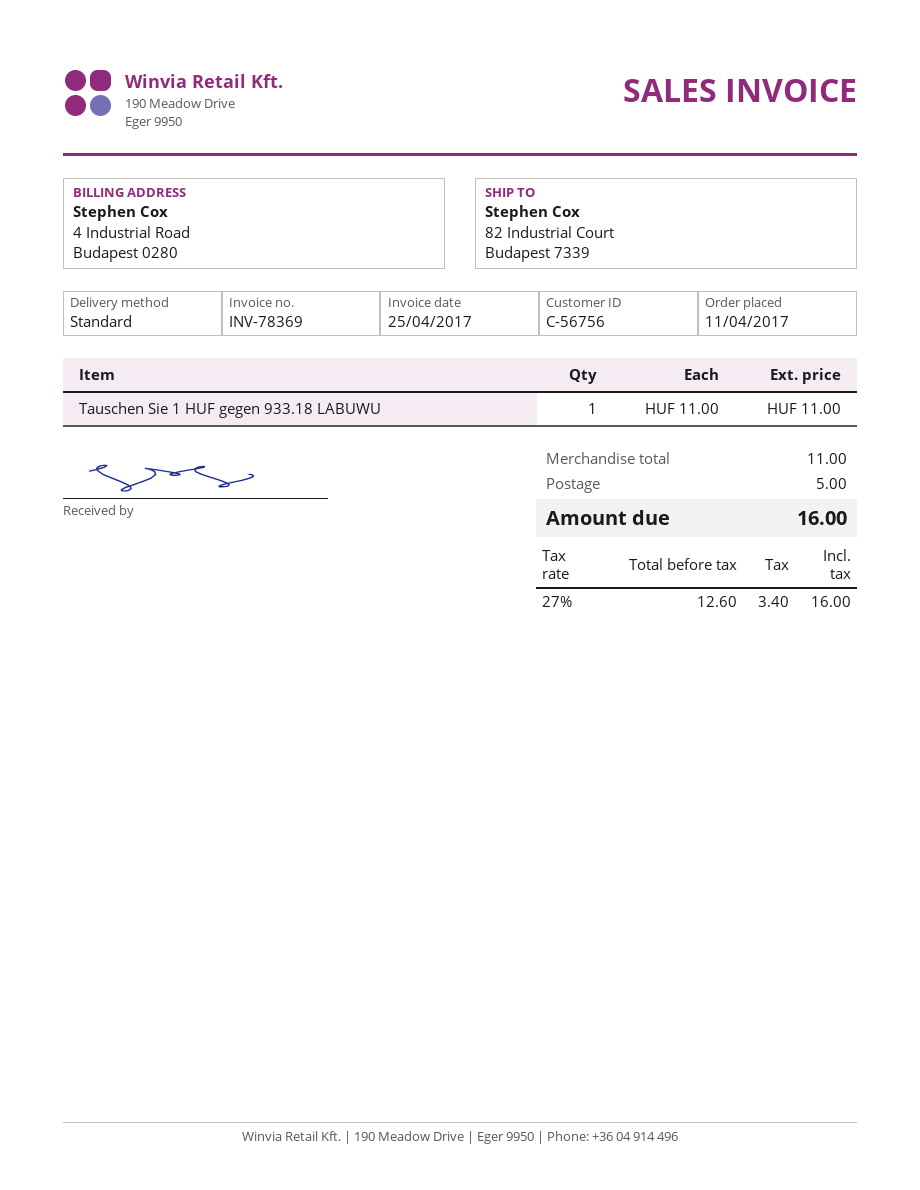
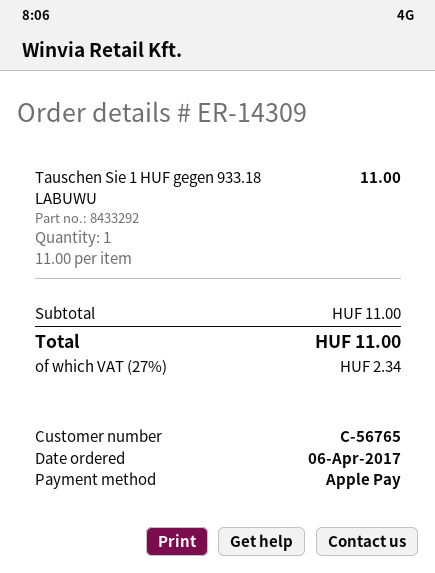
order date: 2017-04-11 -> 2017-04-06
customer number: C-56756 -> C-56765
shipping: 5.00 -> none
tax: 27% = 3.40 -> 27% = 2.34
total: 16.00 -> 11.00

